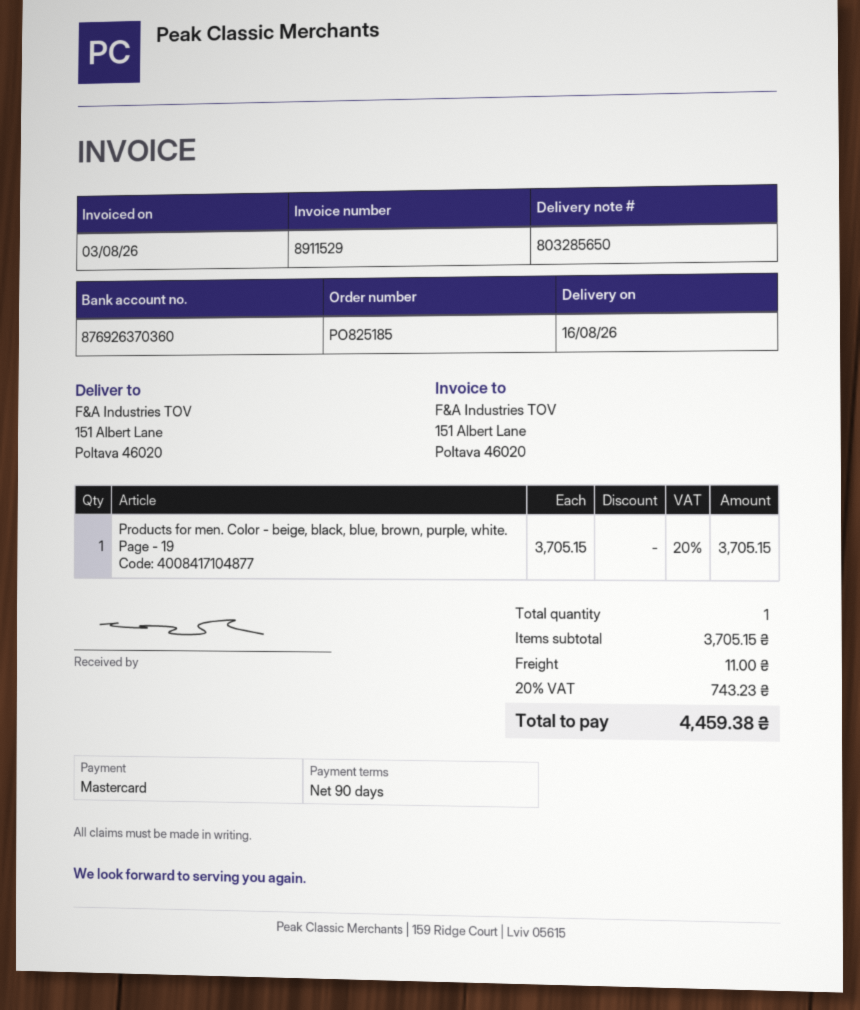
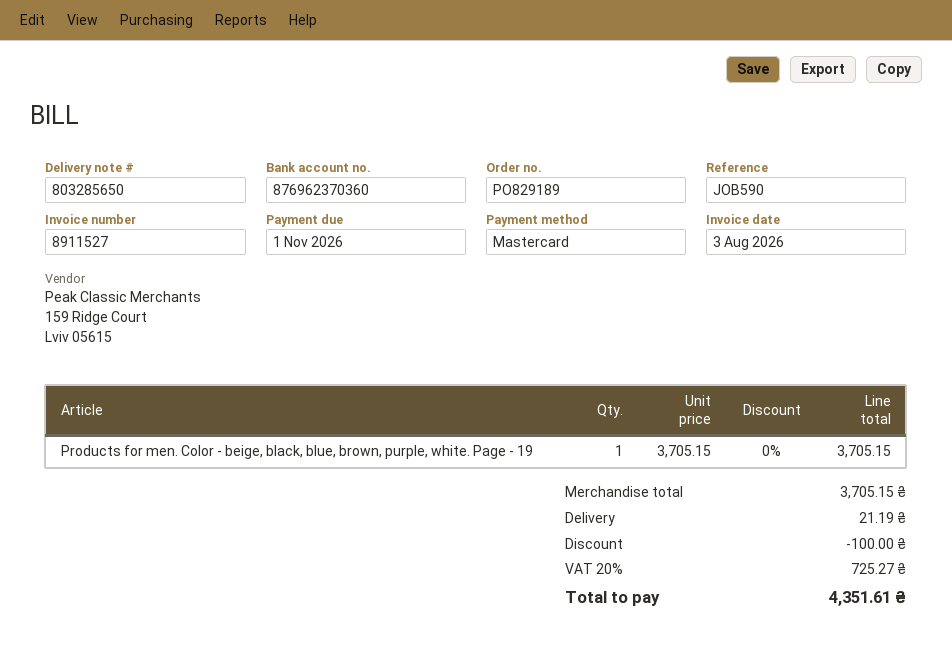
order number: PO825185 -> PO829189
invoice number: 8911529 -> 8911527
bank account: 876926370360 -> 876962370360
discount: none -> 100.00
shipping: 11.00 -> 21.19
tax: 20% = 743.23 -> 20% = 725.27
total: 4459.38 -> 4351.61

